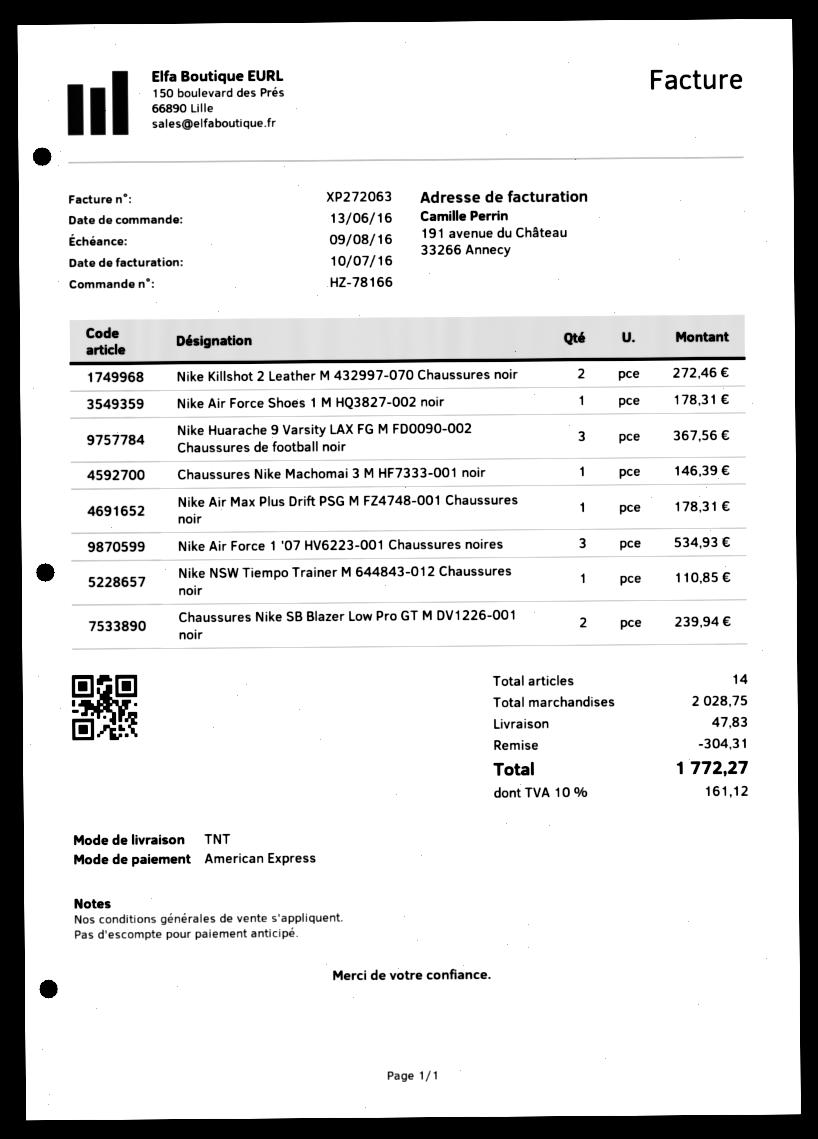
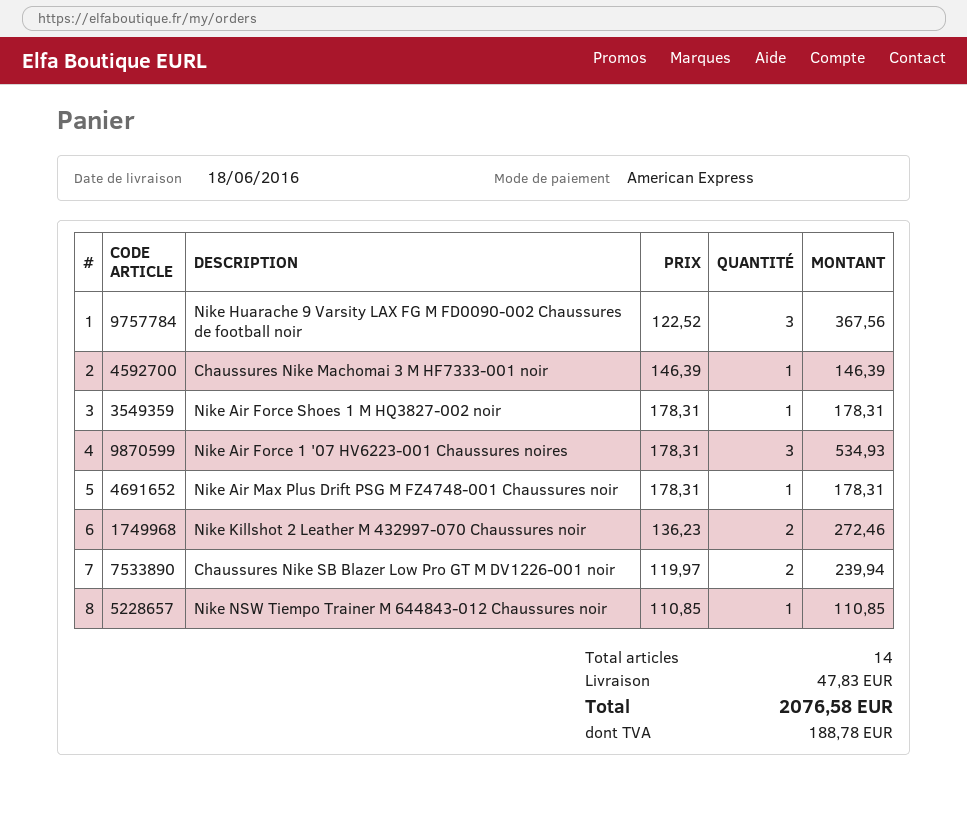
discount: 304.31 -> none
tax: 161.12 -> 188.78
total: 1772.27 -> 2076.58

